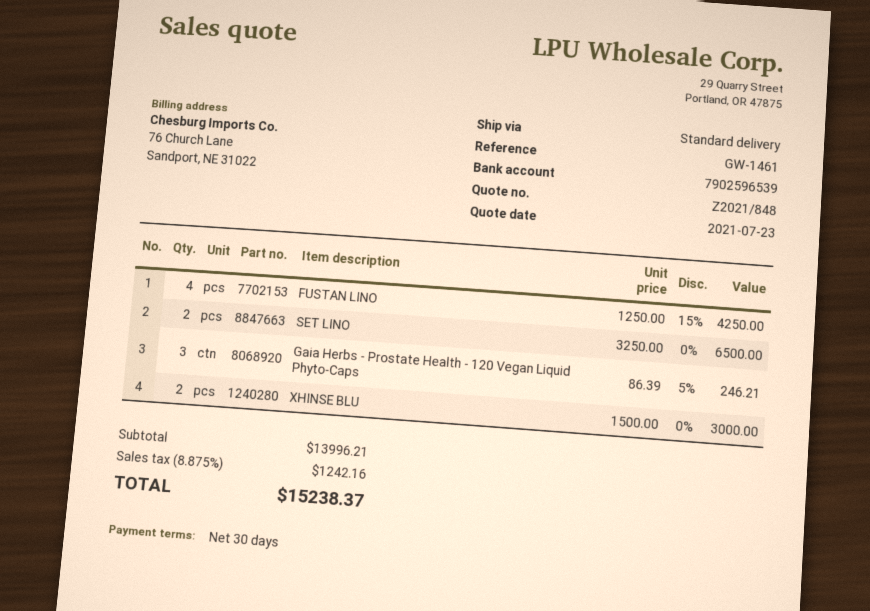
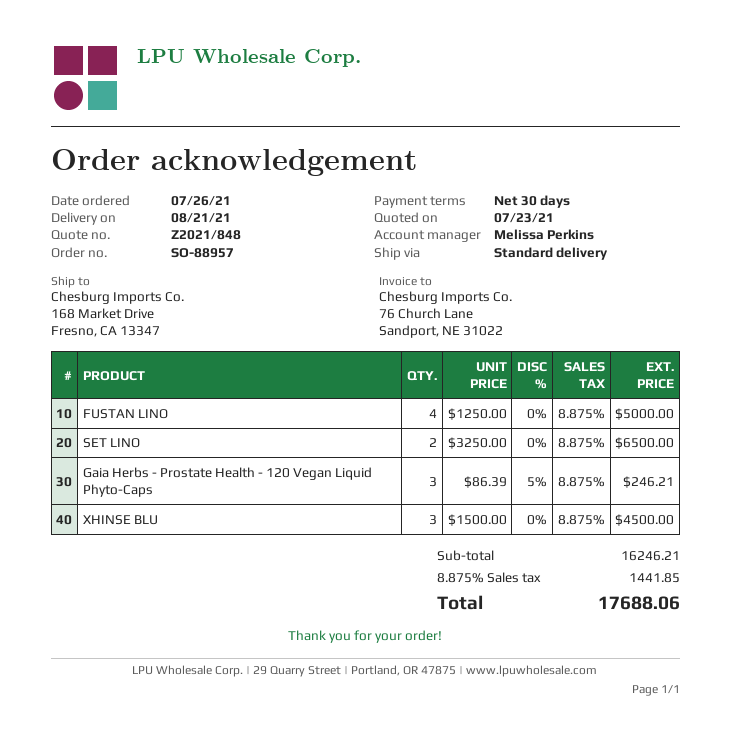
FUSTAN LINO: 4 x 1250.00 - 15% = 4250.00 -> 4 x 1250.00 = 5000.00
XHINSE BLU: 2 x 1500.00 = 3000.00 -> 3 x 1500.00 = 4500.00
subtotal: 13996.21 -> 16246.21
tax: 8.875% = 1242.16 -> 8.875% = 1441.85
total: 15238.37 -> 17688.06

